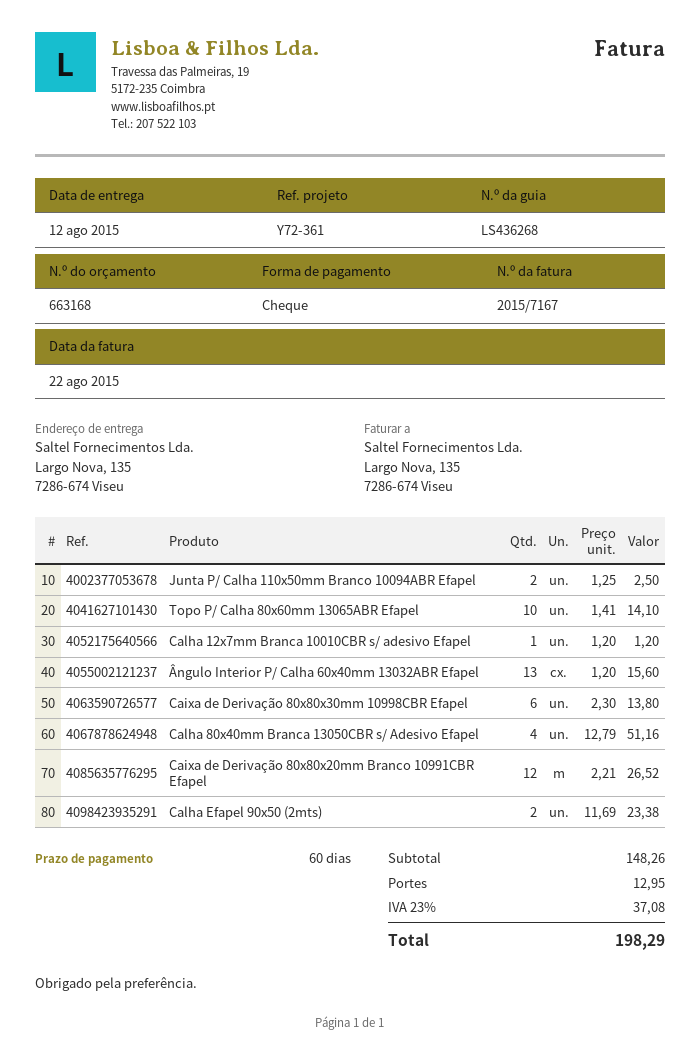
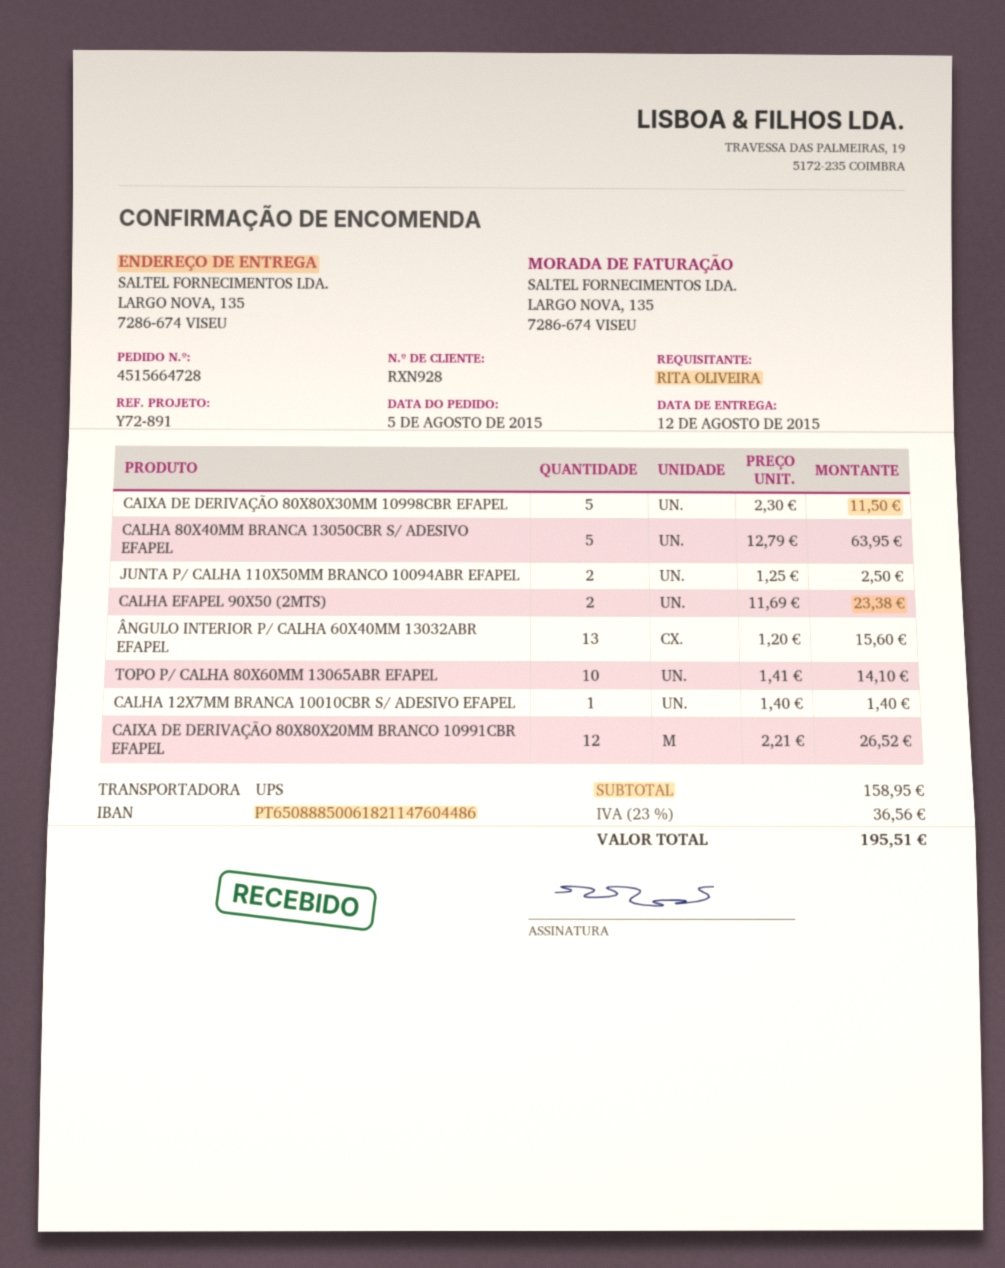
reference: Y72-361 -> Y72-891
Calha 12x7mm Branca 10010CBR s/ adesivo Efapel: 1 x 1.20 = 1.20 -> 1 x 1.40 = 1.40
Caixa de Derivação 80x80x30mm 10998CBR Efapel: 6 x 2.30 = 13.80 -> 5 x 2.30 = 11.50
Calha 80x40mm Branca 13050CBR s/ Adesivo Efapel: 4 x 12.79 = 51.16 -> 5 x 12.79 = 63.95
subtotal: 148.26 -> 158.95
shipping: 12.95 -> none
tax: 23% = 37.08 -> 23% = 36.56
total: 198.29 -> 195.51

